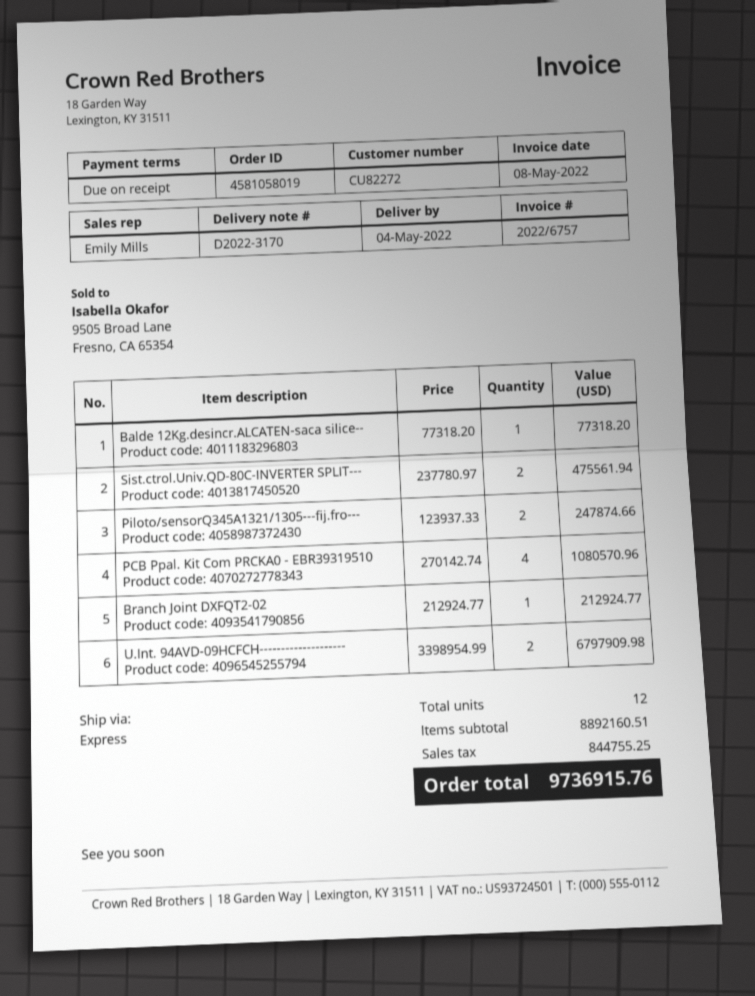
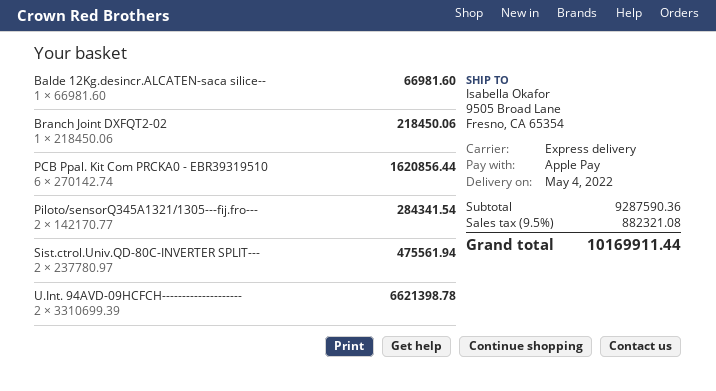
Balde 12Kg.desincr.ALCATEN-saca silice--: 1 x 77318.20 = 77318.20 -> 1 x 66981.60 = 66981.60
Piloto/sensorQ345A1321/1305---fij.fro---: 2 x 123937.33 = 247874.66 -> 2 x 142170.77 = 284341.54
PCB Ppal. Kit Com PRCKA0 - EBR39319510: 4 x 270142.74 = 1080570.96 -> 6 x 270142.74 = 1620856.44
Branch Joint DXFQT2-02: 1 x 212924.77 = 212924.77 -> 1 x 218450.06 = 218450.06
U.Int. 94AVD-09HCFCH--------------------: 2 x 3398954.99 = 6797909.98 -> 2 x 3310699.39 = 6621398.78
subtotal: 8892160.51 -> 9287590.36
tax: 844755.25 -> 882321.08
total: 9736915.76 -> 10169911.44

